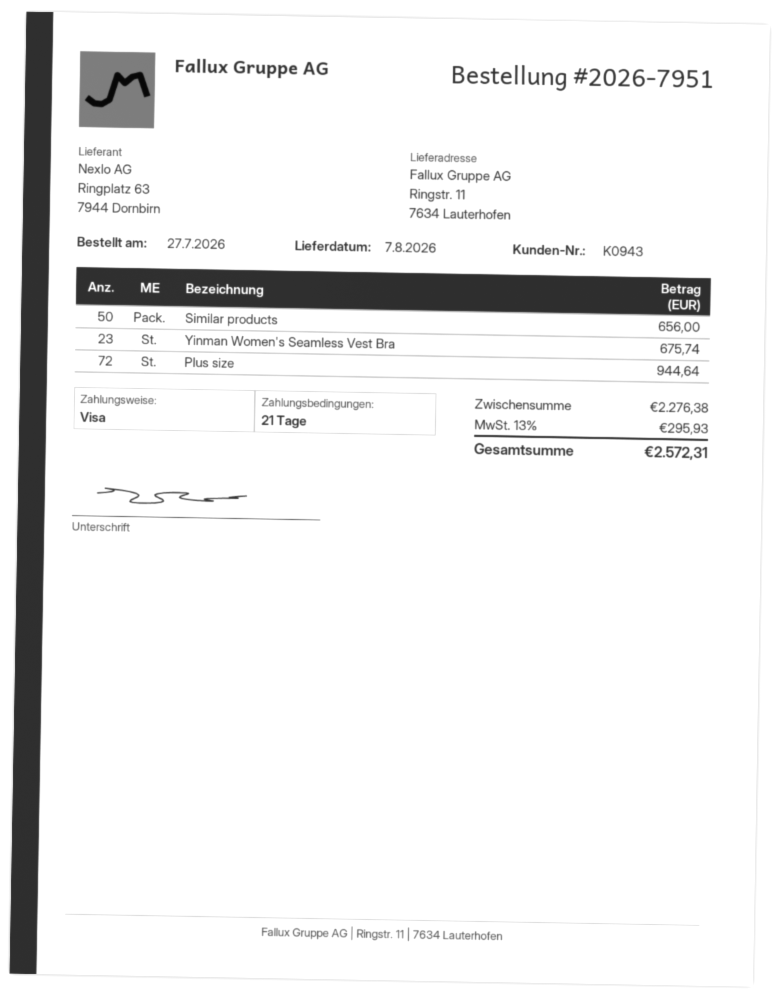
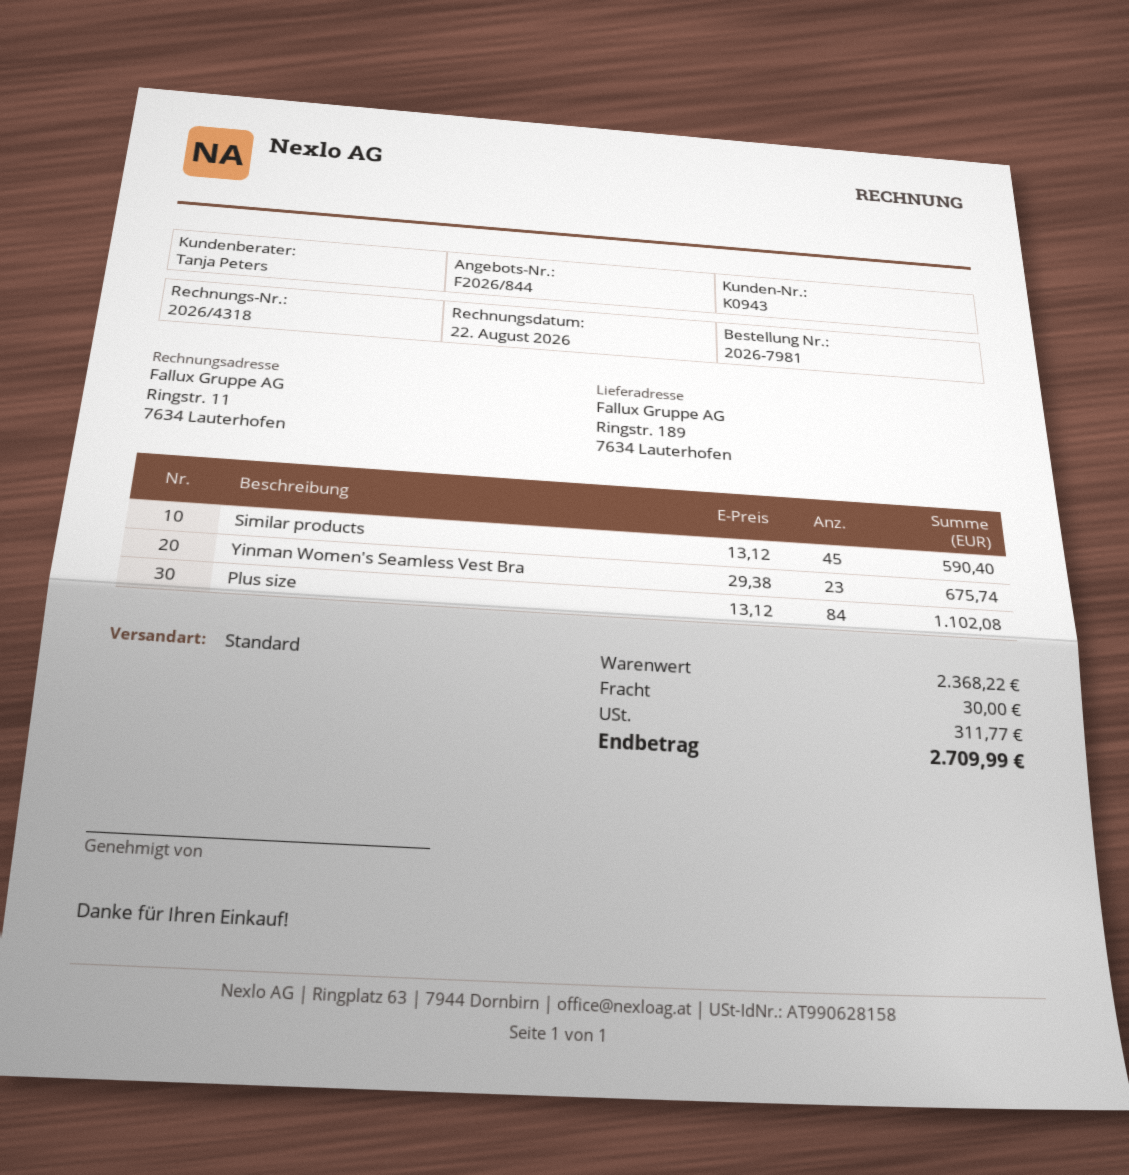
order number: 2026-7951 -> 2026-7981
ship to: Ringstr. 11, 7634 Lauterhofen -> Ringstr. 189, 7634 Lauterhofen
Similar products: 50 for 656.00 -> 45 for 590.40
Plus size: 72 for 944.64 -> 84 for 1102.08
subtotal: 2276.38 -> 2368.22
shipping: none -> 30.00
tax: 295.93 -> 311.77
total: 2572.31 -> 2709.99

